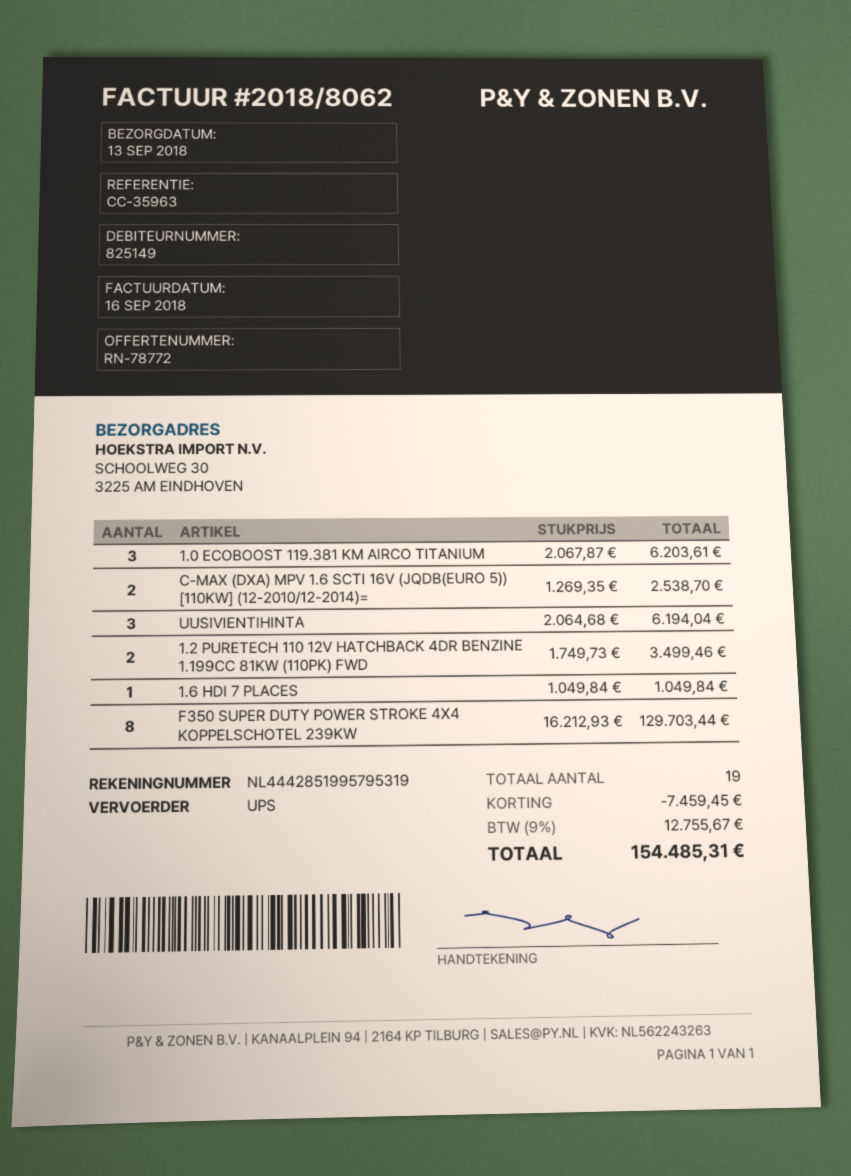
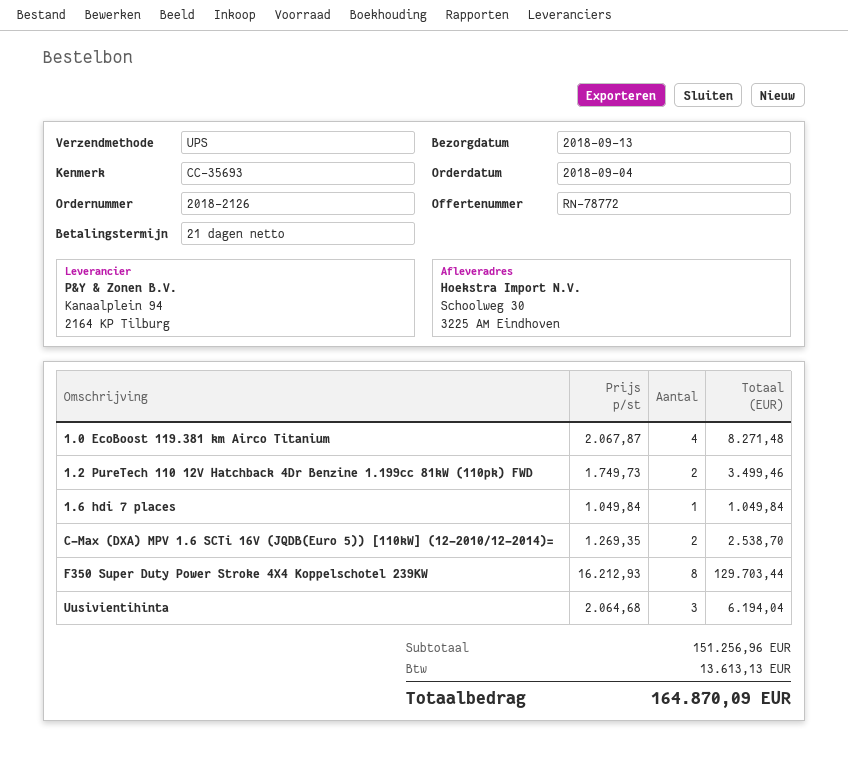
reference: CC-35963 -> CC-35693
1.0 ECOBOOST 119.381 KM AIRCO TITANIUM: 3 x 2067.87 = 6203.61 -> 4 x 2067.87 = 8271.48
discount: 7459.45 -> none
tax: 12755.67 -> 13613.13
total: 154485.31 -> 164870.09

